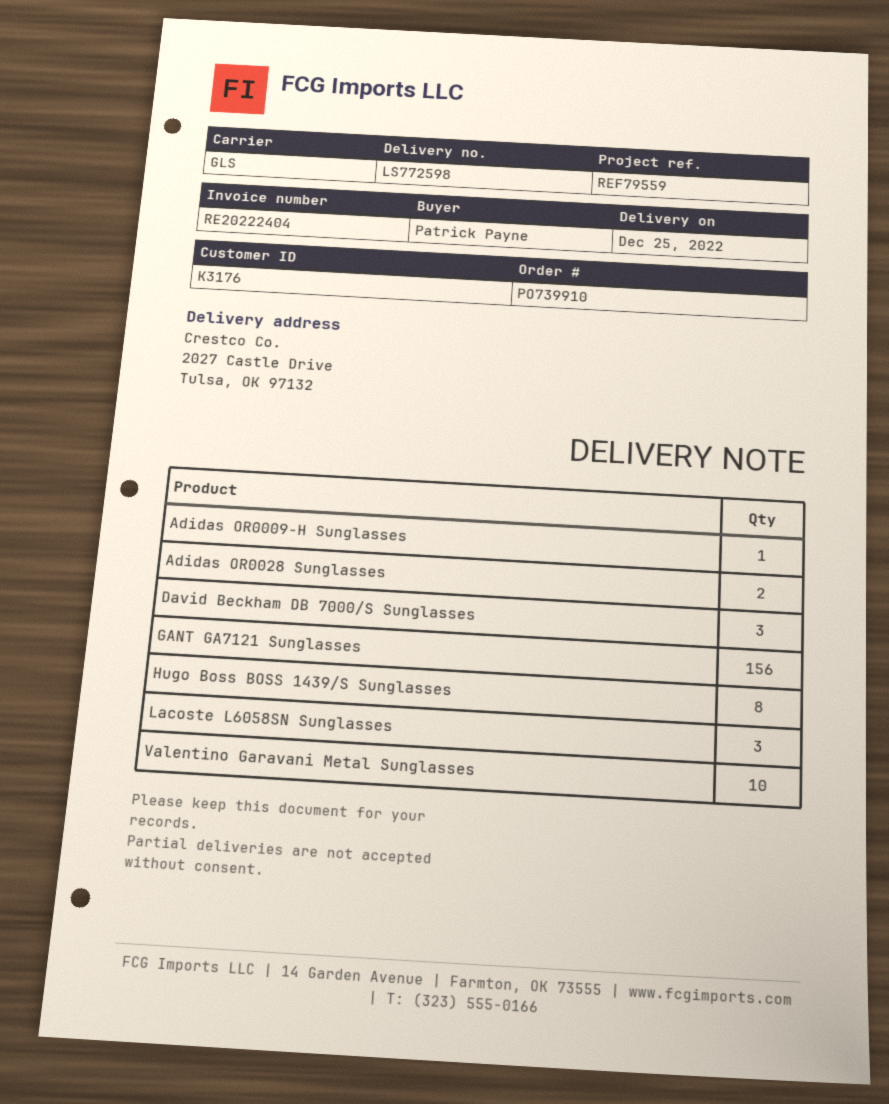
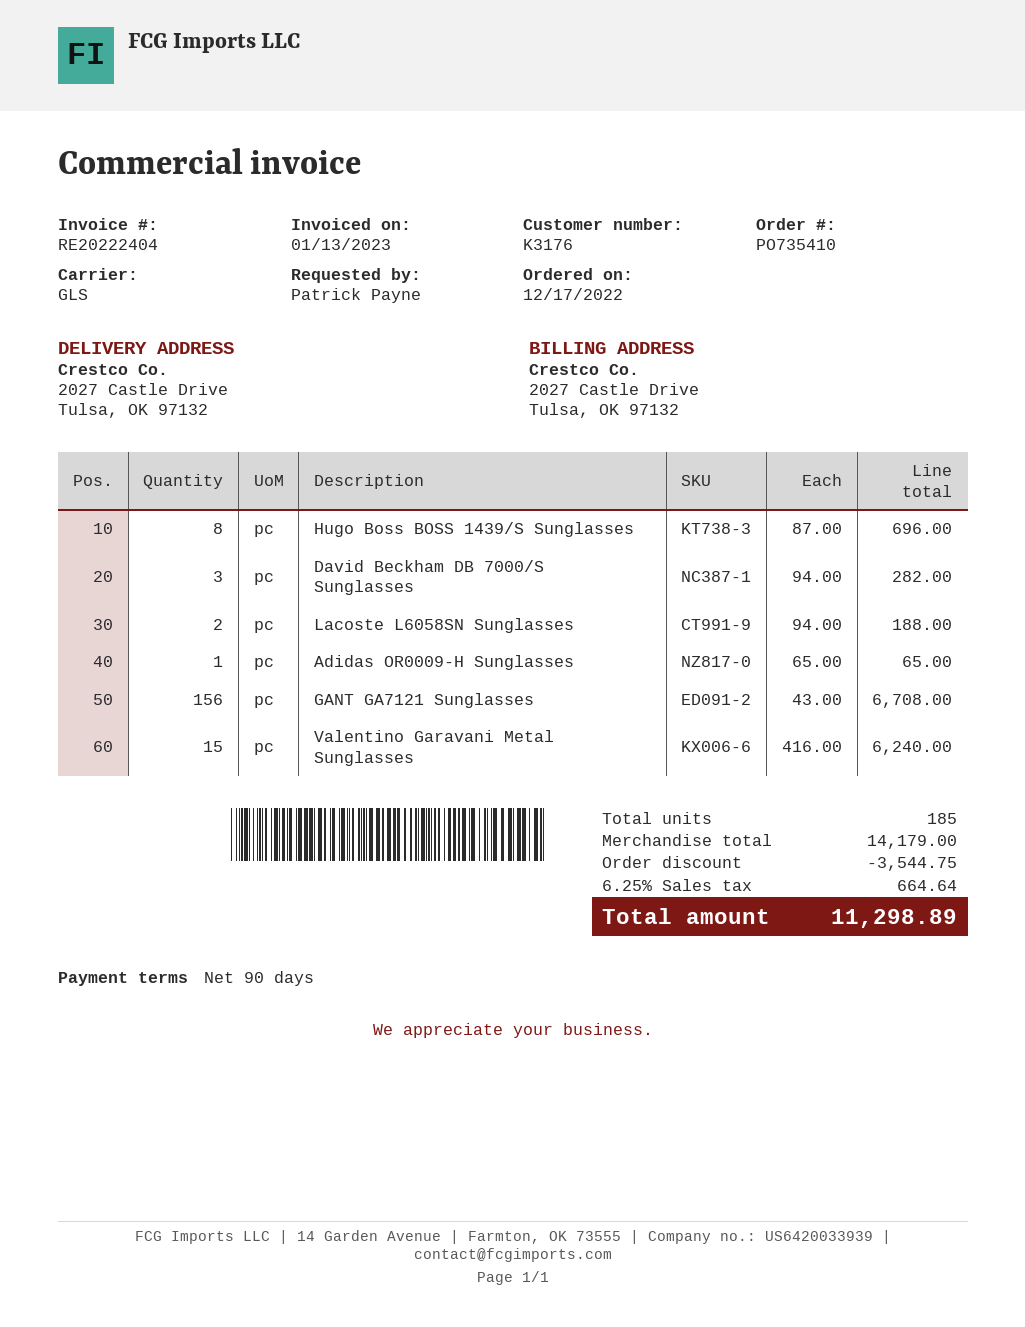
order number: PO739910 -> PO735410
Adidas OR0028 Sunglasses: 2 -> none
Lacoste L6058SN Sunglasses: 3 -> 2
Valentino Garavani Metal Sunglasses: 10 -> 15

